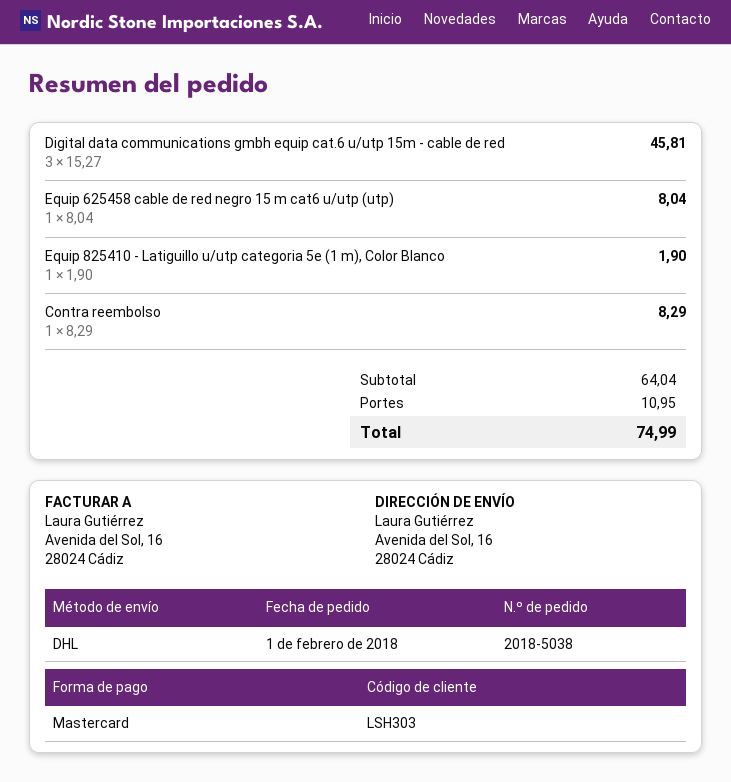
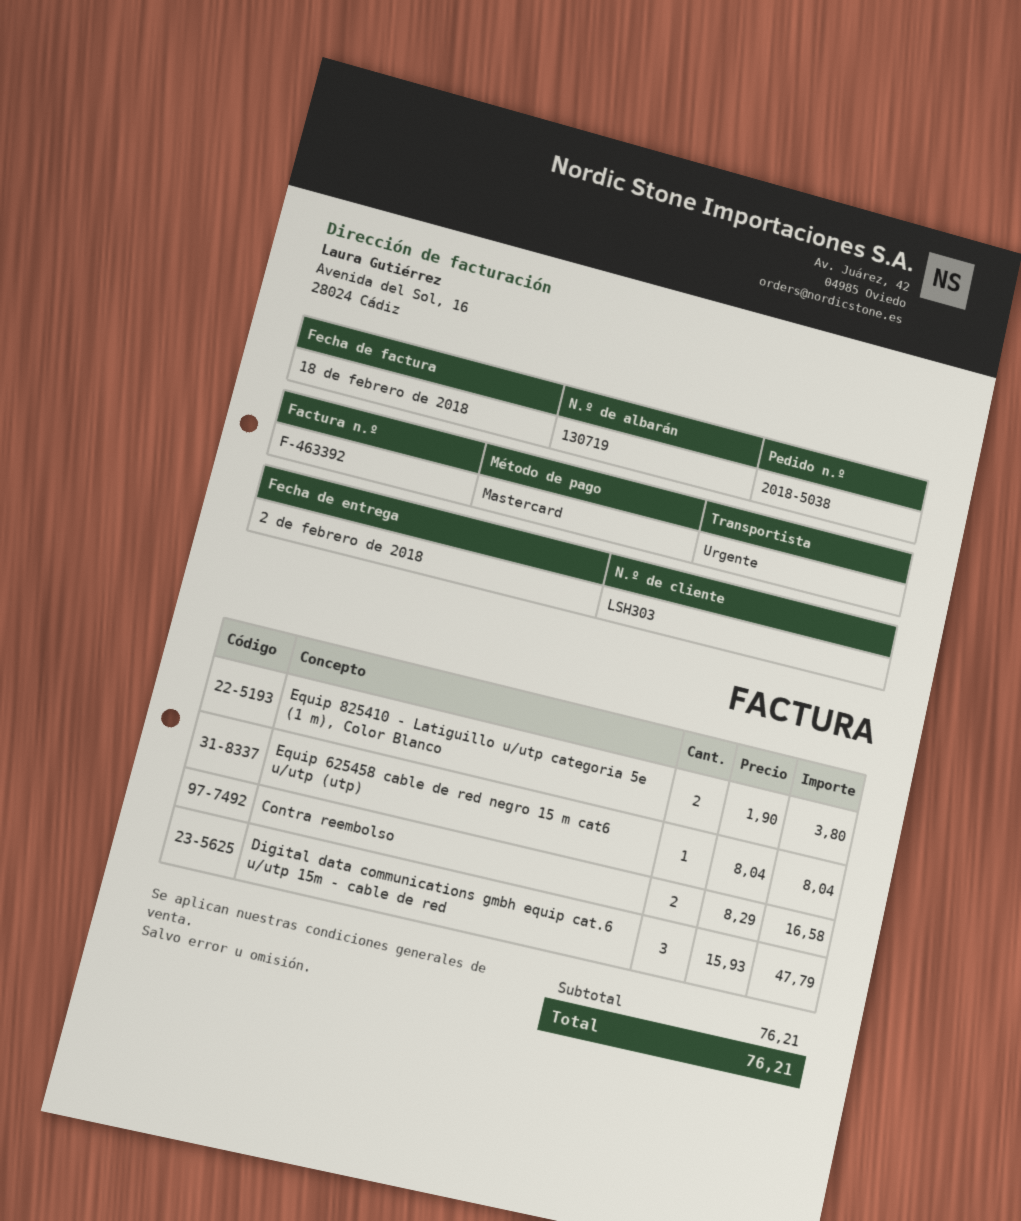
shipping method: DHL -> express
Digital data communications gmbh equip cat.6 u/utp 15m - cable de red: 3 x 15.27 = 45.81 -> 3 x 15.93 = 47.79
Equip 825410 - Latiguillo u/utp categoria 5e (1 m), Color Blanco: 1 x 1.90 = 1.90 -> 2 x 1.90 = 3.80
Contra reembolso: 1 x 8.29 = 8.29 -> 2 x 8.29 = 16.58
subtotal: 64.04 -> 76.21
shipping: 10.95 -> none
total: 74.99 -> 76.21

